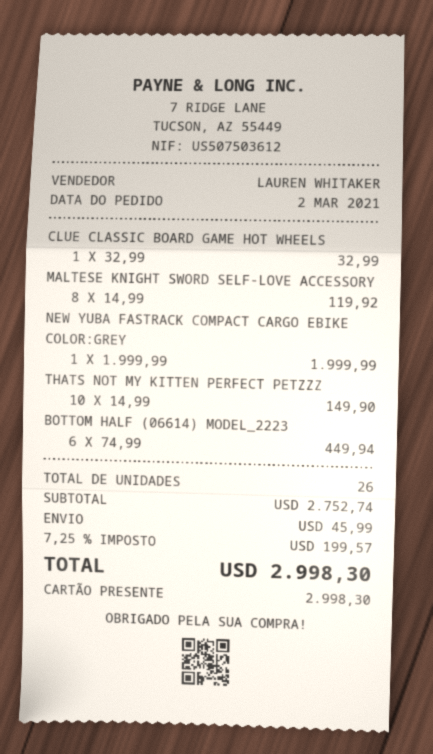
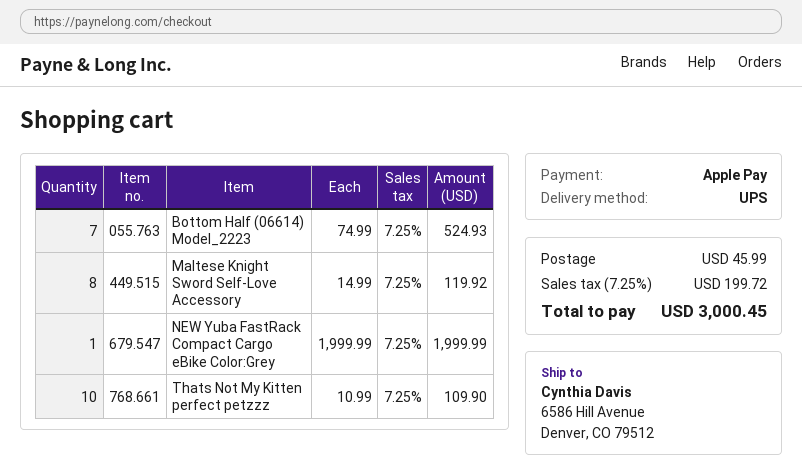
payment method: gift card -> Apple Pay
CLUE CLASSIC BOARD GAME HOT WHEELS: 1 x 32.99 = 32.99 -> none
THATS NOT MY KITTEN PERFECT PETZZZ: 10 x 14.99 = 149.90 -> 10 x 10.99 = 109.90
BOTTOM HALF (06614) MODEL_2223: 6 x 74.99 = 449.94 -> 7 x 74.99 = 524.93
tax: 7.25% = 199.57 -> 7.25% = 199.72
total: 2998.30 -> 3000.45

